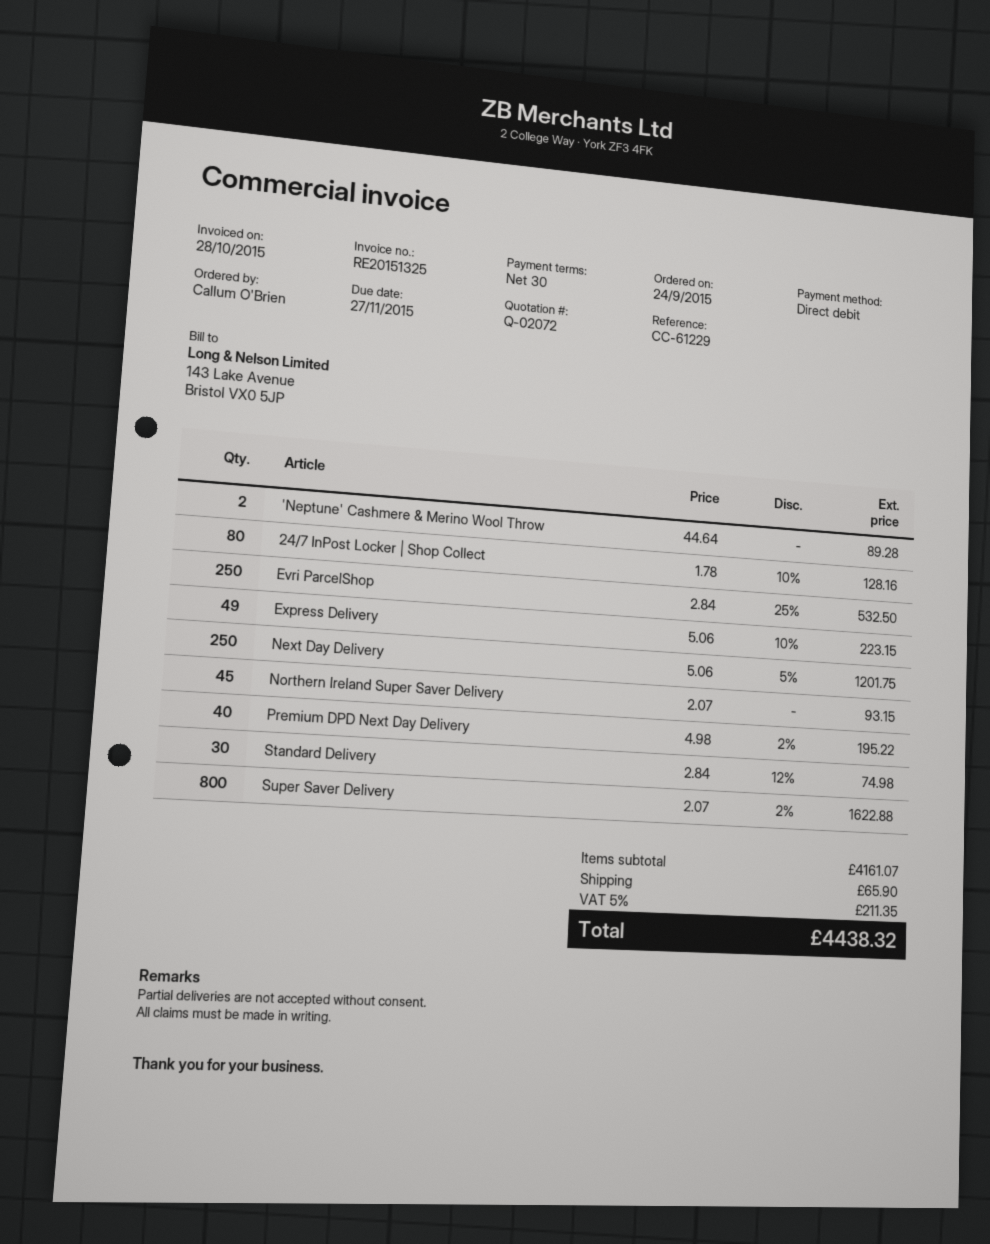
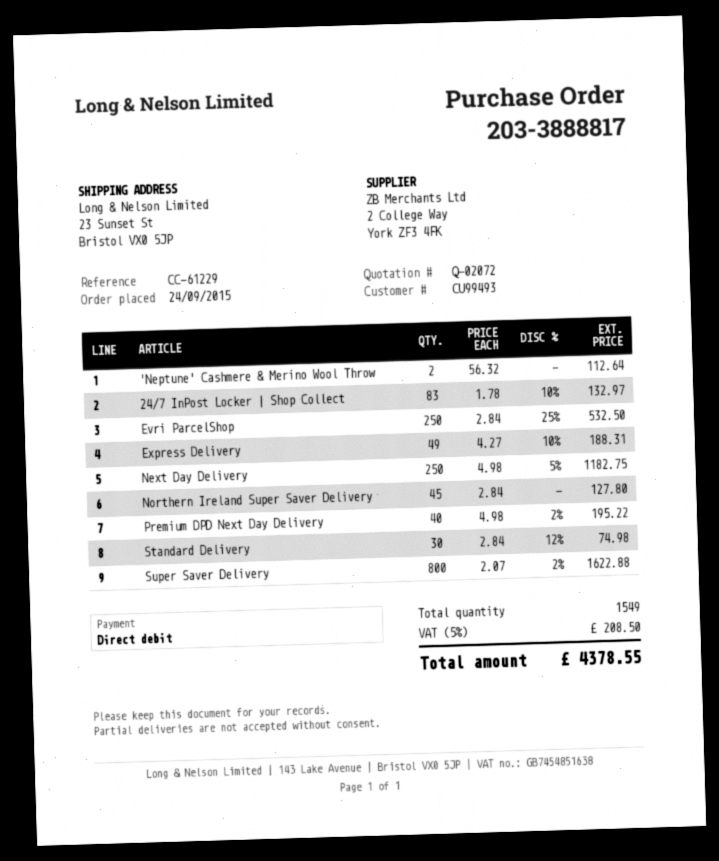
'Neptune' Cashmere & Merino Wool Throw: 2 x 44.64 = 89.28 -> 2 x 56.32 = 112.64
24/7 InPost Locker | Shop Collect: 80 x 1.78 - 10% = 128.16 -> 83 x 1.78 - 10% = 132.97
Express Delivery: 49 x 5.06 - 10% = 223.15 -> 49 x 4.27 - 10% = 188.31
Next Day Delivery: 250 x 5.06 - 5% = 1201.75 -> 250 x 4.98 - 5% = 1182.75
Northern Ireland Super Saver Delivery: 45 x 2.07 = 93.15 -> 45 x 2.84 = 127.80
shipping: 65.90 -> none
tax: 5% = 211.35 -> 5% = 208.50
total: 4438.32 -> 4378.55

